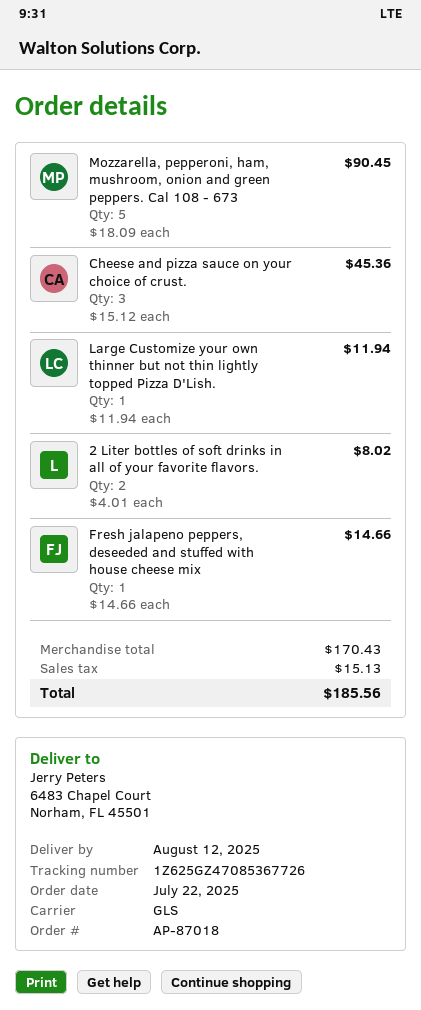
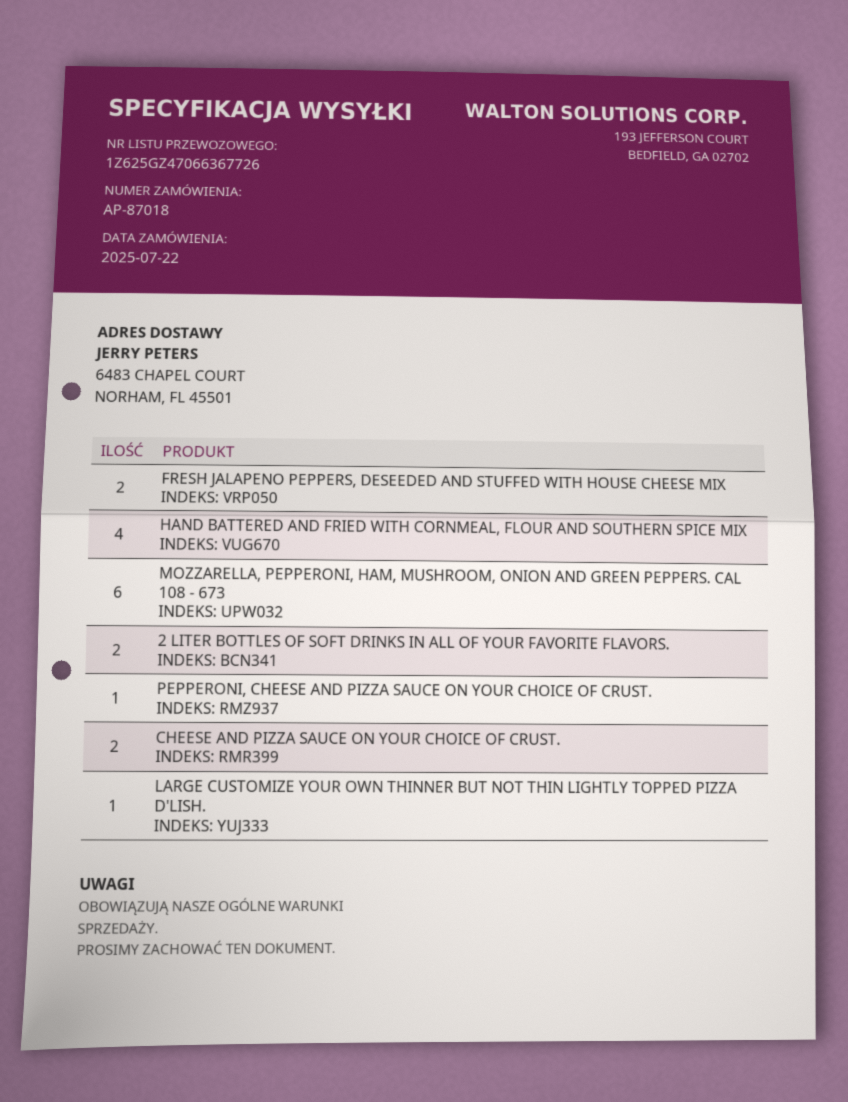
tracking number: 1Z625GZ47085367726 -> 1Z625GZ47066367726
Mozzarella, pepperoni, ham, mushroom, onion and green peppers. Cal 108 - 673: 5 -> 6
Cheese and pizza sauce on your choice of crust.: 3 -> 2
Fresh jalapeno peppers, deseeded and stuffed with house cheese mix: 1 -> 2
HAND BATTERED AND FRIED WITH CORNMEAL, FLOUR AND SOUTHERN SPICE MIX: none -> 4
PEPPERONI, CHEESE AND PIZZA SAUCE ON YOUR CHOICE OF CRUST.: none -> 1

